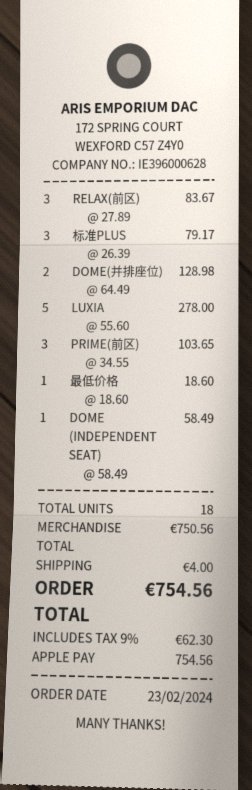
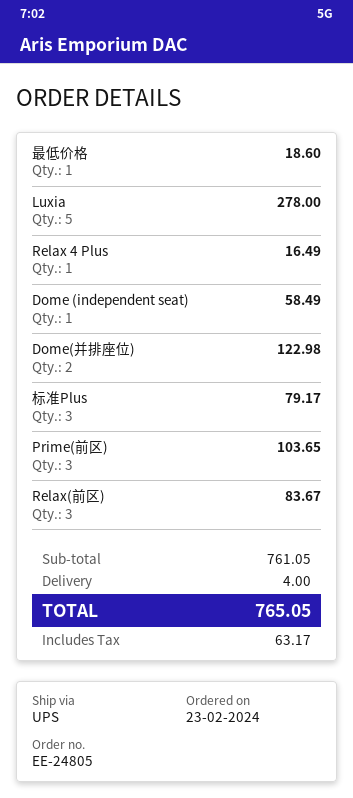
DOME(并排座位): 2 for 128.98 -> 2 for 122.98
Relax 4 Plus: none -> 1 for 16.49
subtotal: 750.56 -> 761.05
tax: 62.30 -> 63.17
total: 754.56 -> 765.05

